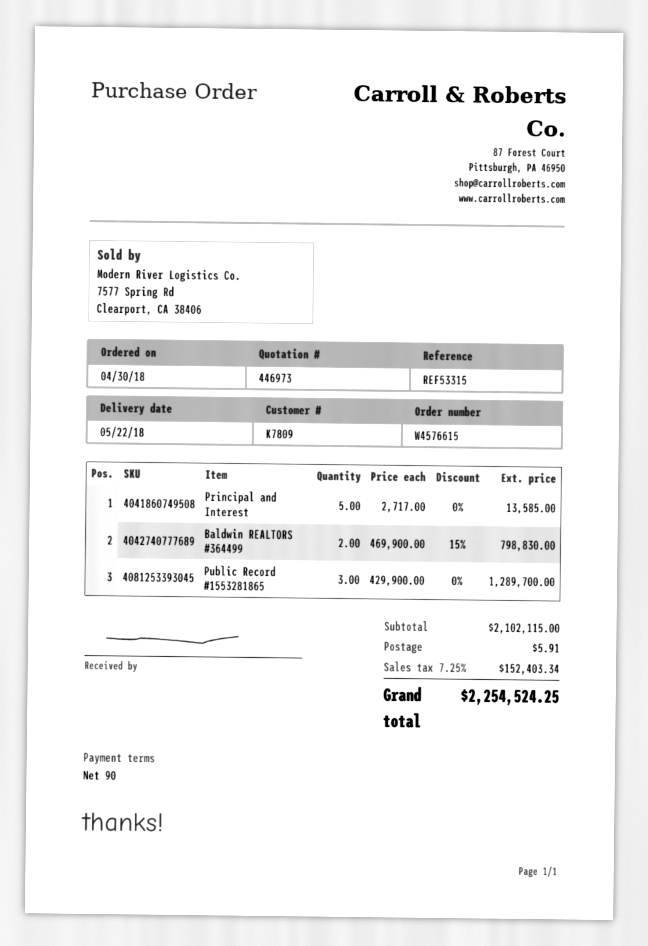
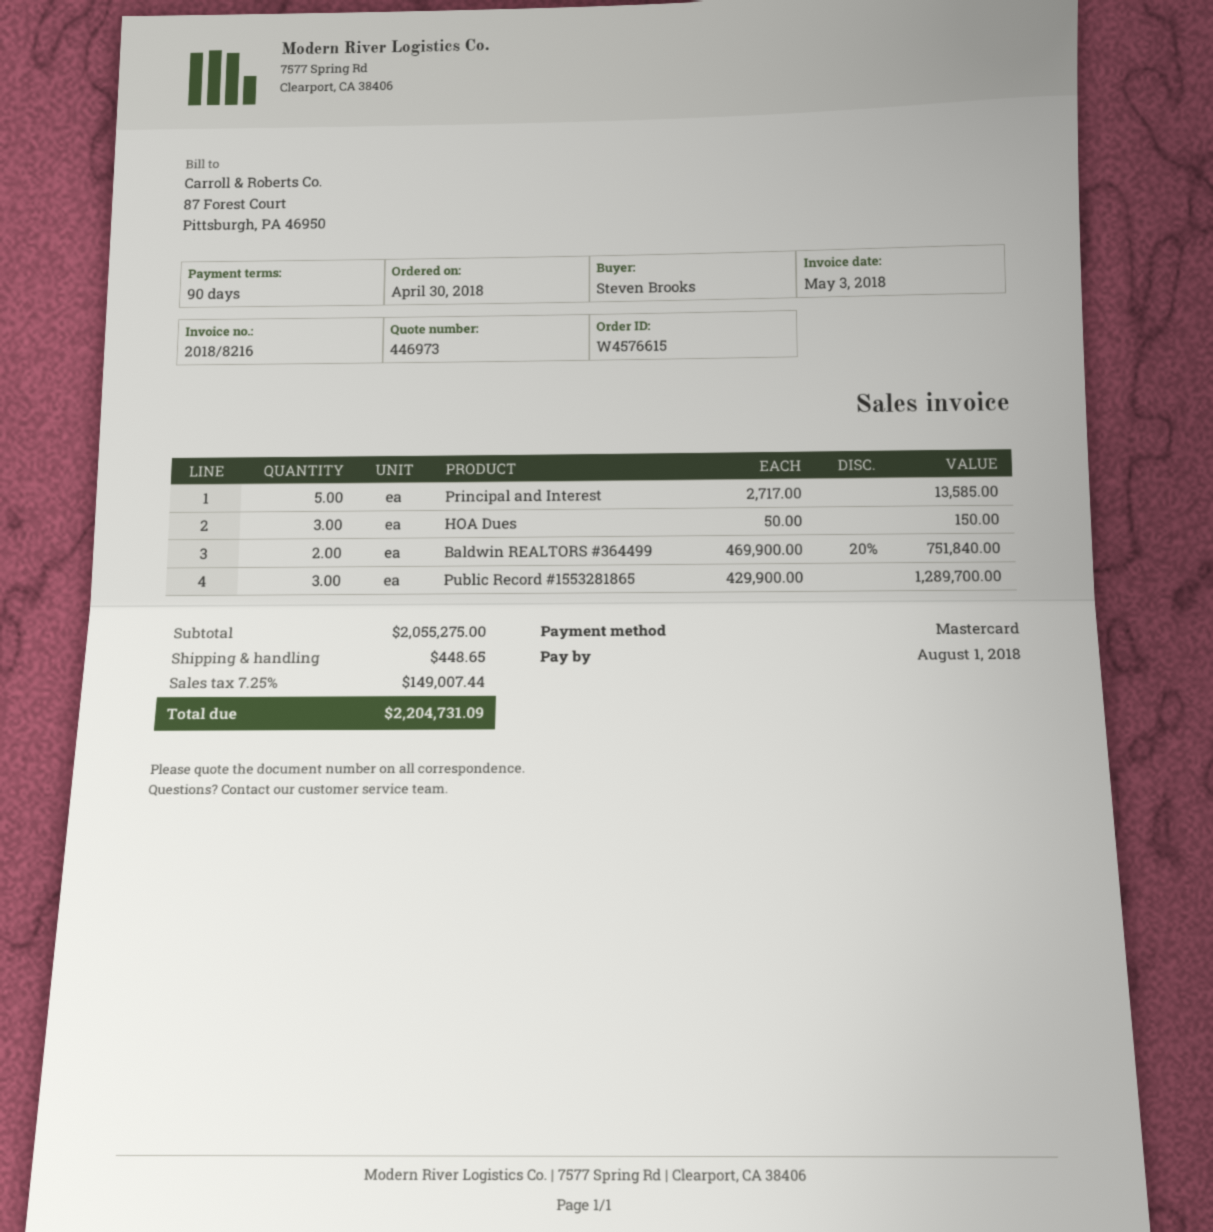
Baldwin REALTORS #364499: 2 x 469900.00 - 15% = 798830.00 -> 2 x 469900.00 - 20% = 751840.00
HOA Dues: none -> 3 x 50.00 = 150.00
subtotal: 2102115.00 -> 2055275.00
shipping: 5.91 -> 448.65
tax: 7.25% = 152403.34 -> 7.25% = 149007.44
total: 2254524.25 -> 2204731.09

